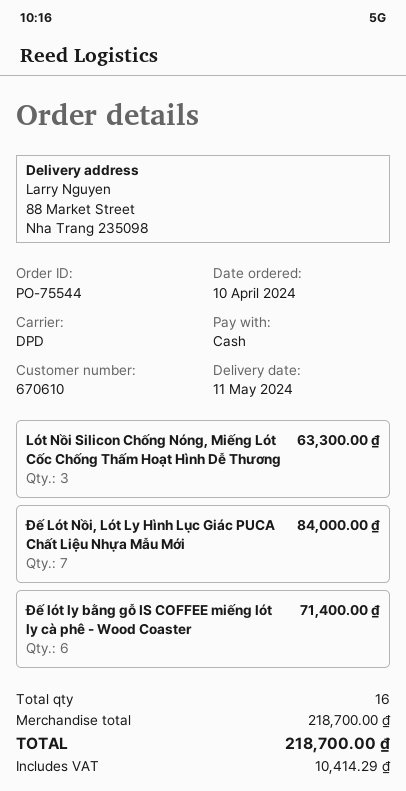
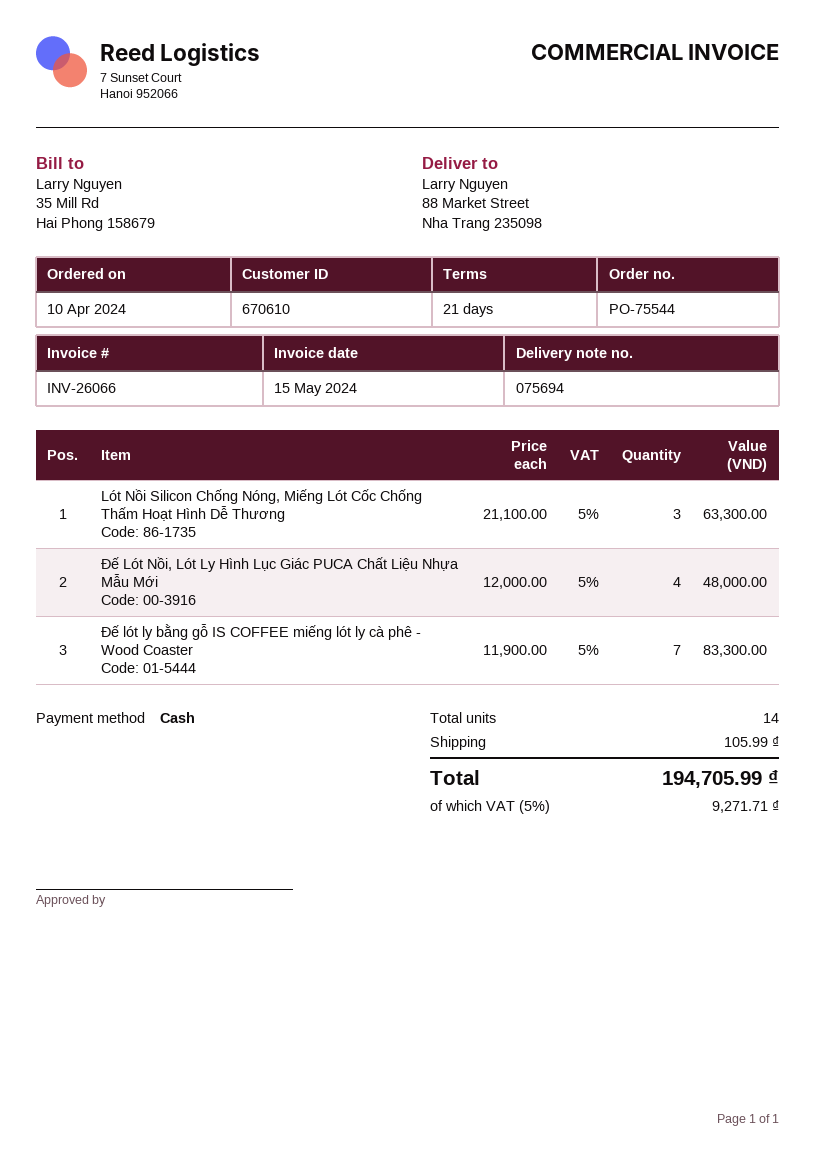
Đế Lót Nồi, Lót Ly Hình Lục Giác PUCA Chất Liệu Nhựa Mẫu Mới: 7 for 84000.00 -> 4 for 48000.00
Đế lót ly bằng gỗ IS COFFEE miếng lót ly cà phê - Wood Coaster: 6 for 71400.00 -> 7 for 83300.00
total quantity: 16 -> 14
shipping: none -> 105.99
tax: 10414.29 -> 9271.71
total: 218700.00 -> 194705.99

